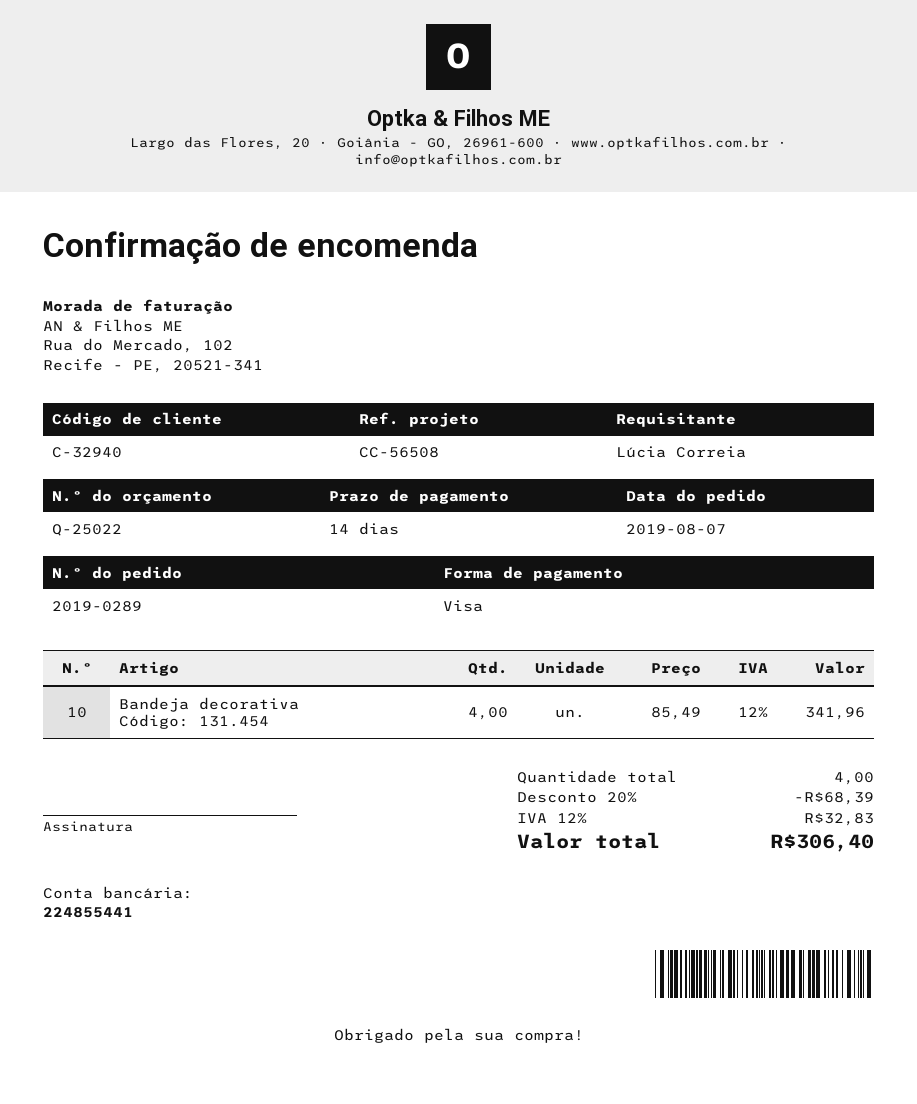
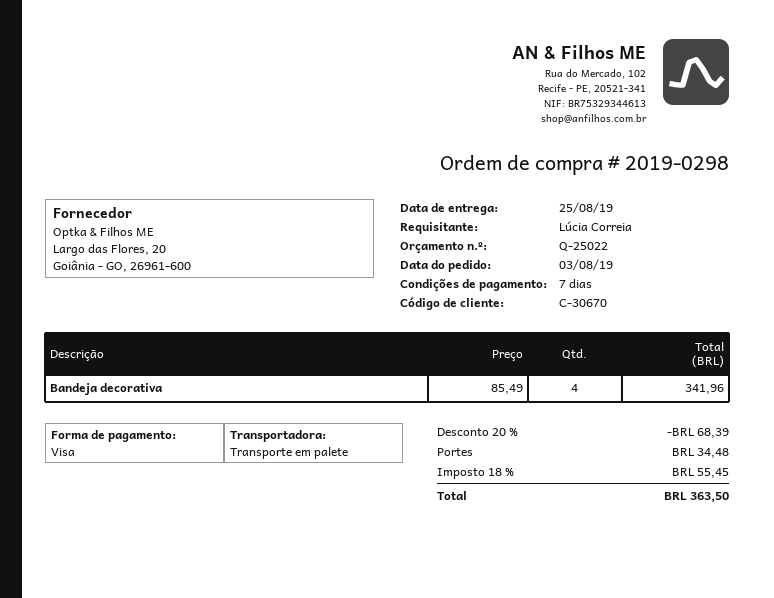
order number: 2019-0289 -> 2019-0298
order date: 2019-08-07 -> 2019-08-03
payment terms: 14 days -> 7 days
customer number: C-32940 -> C-30670
shipping: none -> 34.48
tax: 12% = 32.83 -> 18% = 55.45
total: 306.40 -> 363.50

